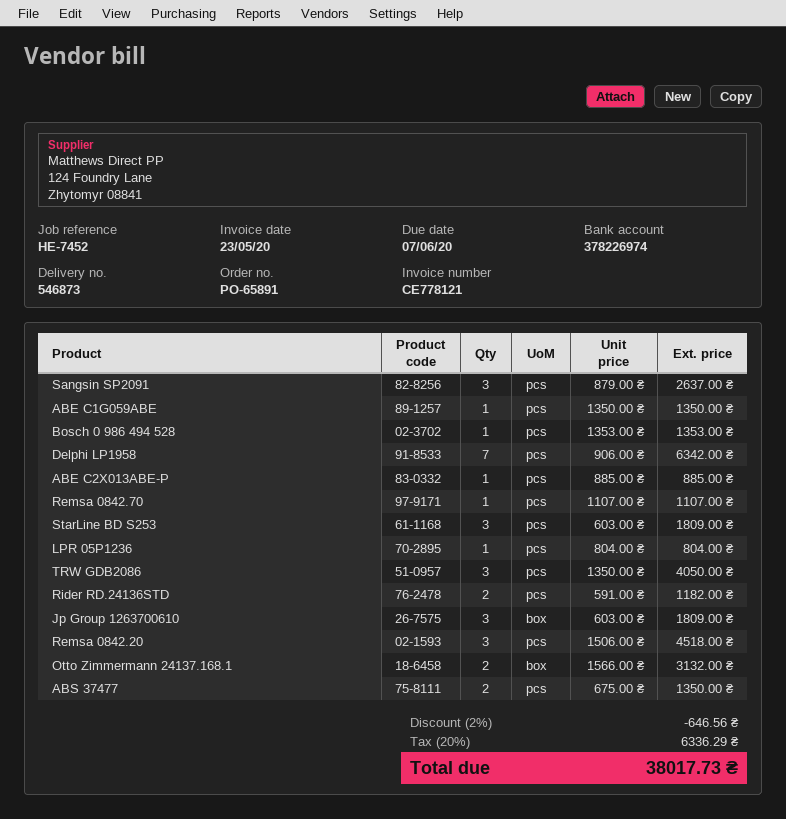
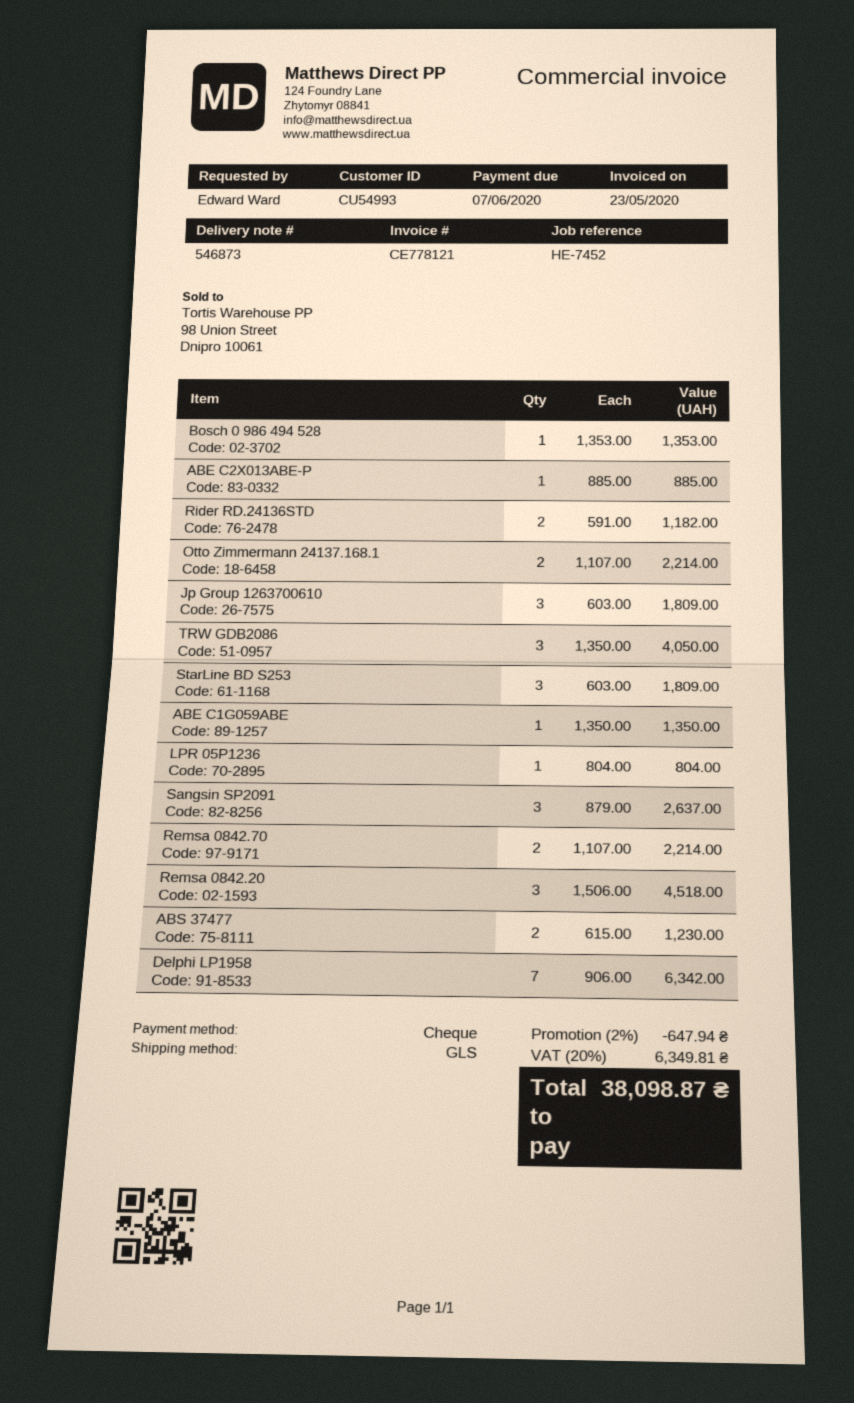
Remsa 0842.70: 1 x 1107.00 = 1107.00 -> 2 x 1107.00 = 2214.00
Otto Zimmermann 24137.168.1: 2 x 1566.00 = 3132.00 -> 2 x 1107.00 = 2214.00
ABS 37477: 2 x 675.00 = 1350.00 -> 2 x 615.00 = 1230.00
discount: 2% = 646.56 -> 2% = 647.94
tax: 20% = 6336.29 -> 20% = 6349.81
total: 38017.73 -> 38098.87

